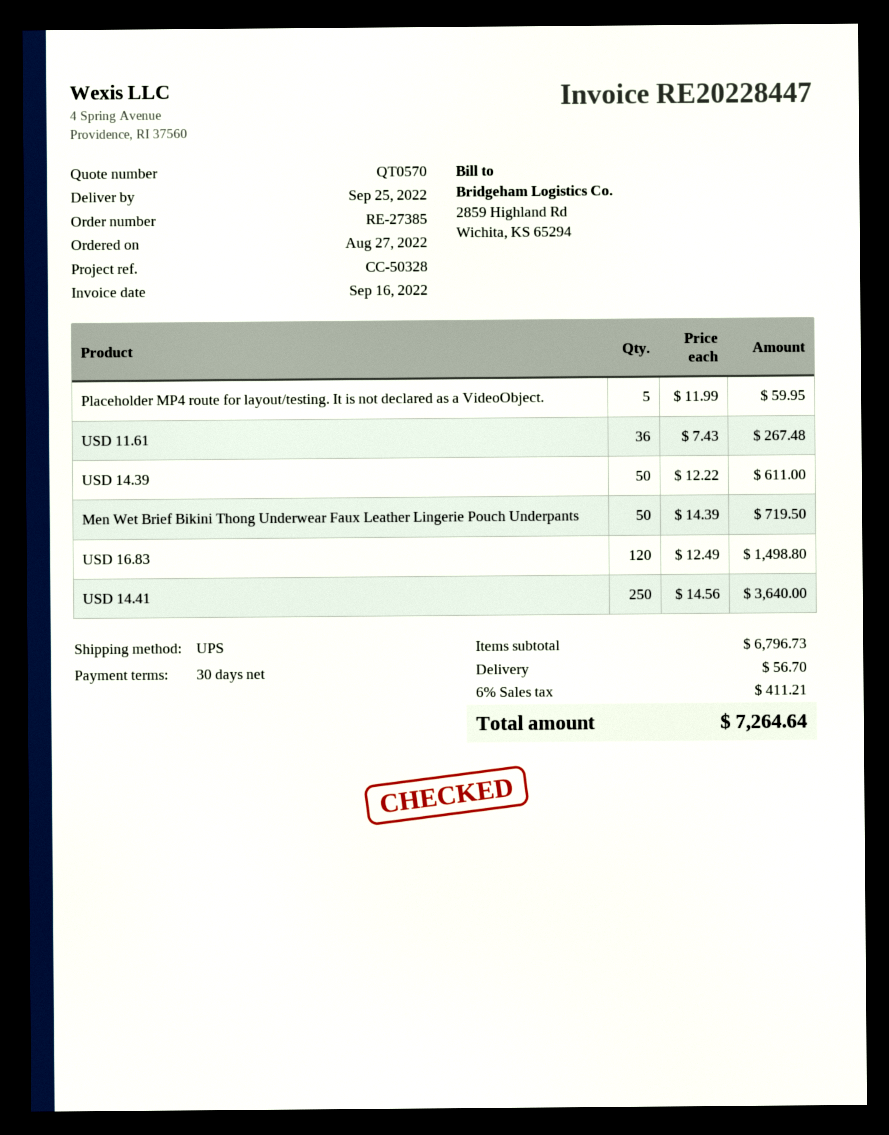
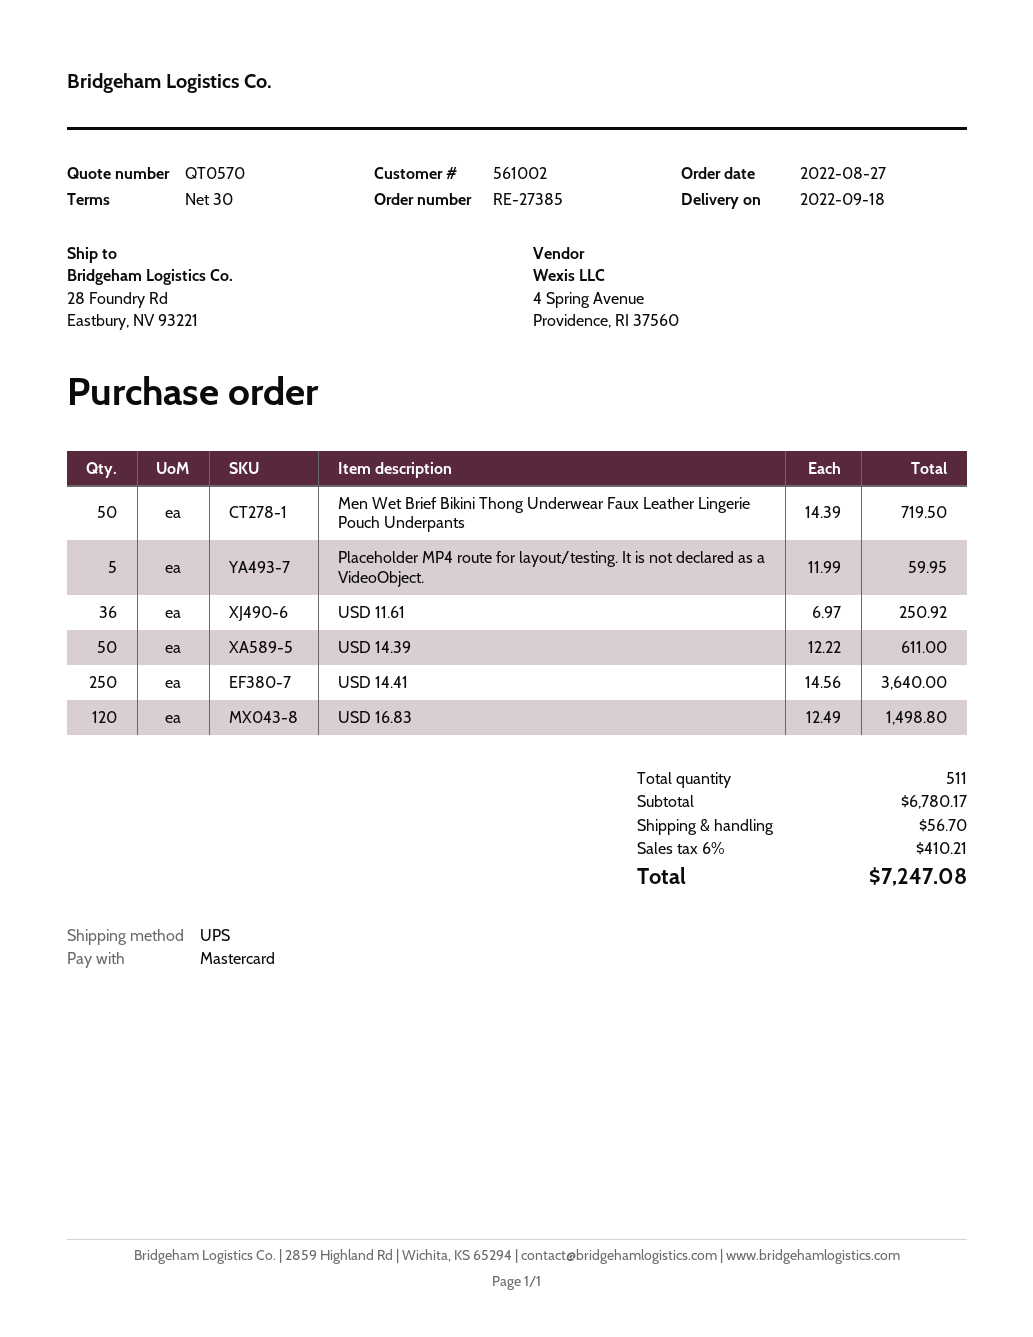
delivery date: 2022-09-25 -> 2022-09-18
USD 11.61: 36 x 7.43 = 267.48 -> 36 x 6.97 = 250.92
subtotal: 6796.73 -> 6780.17
tax: 6% = 411.21 -> 6% = 410.21
total: 7264.64 -> 7247.08

